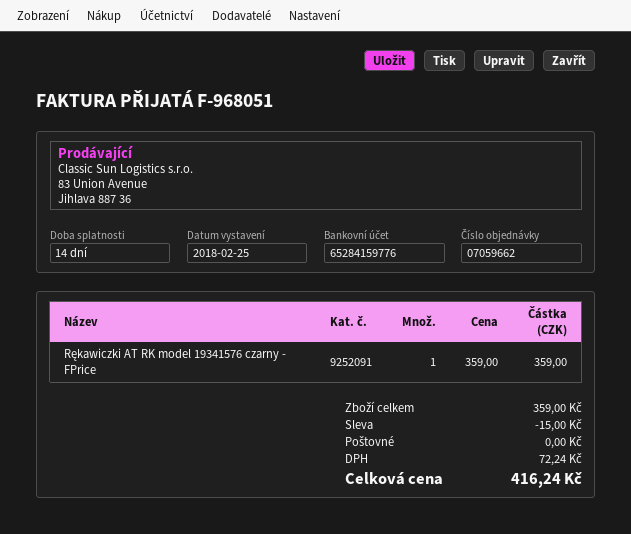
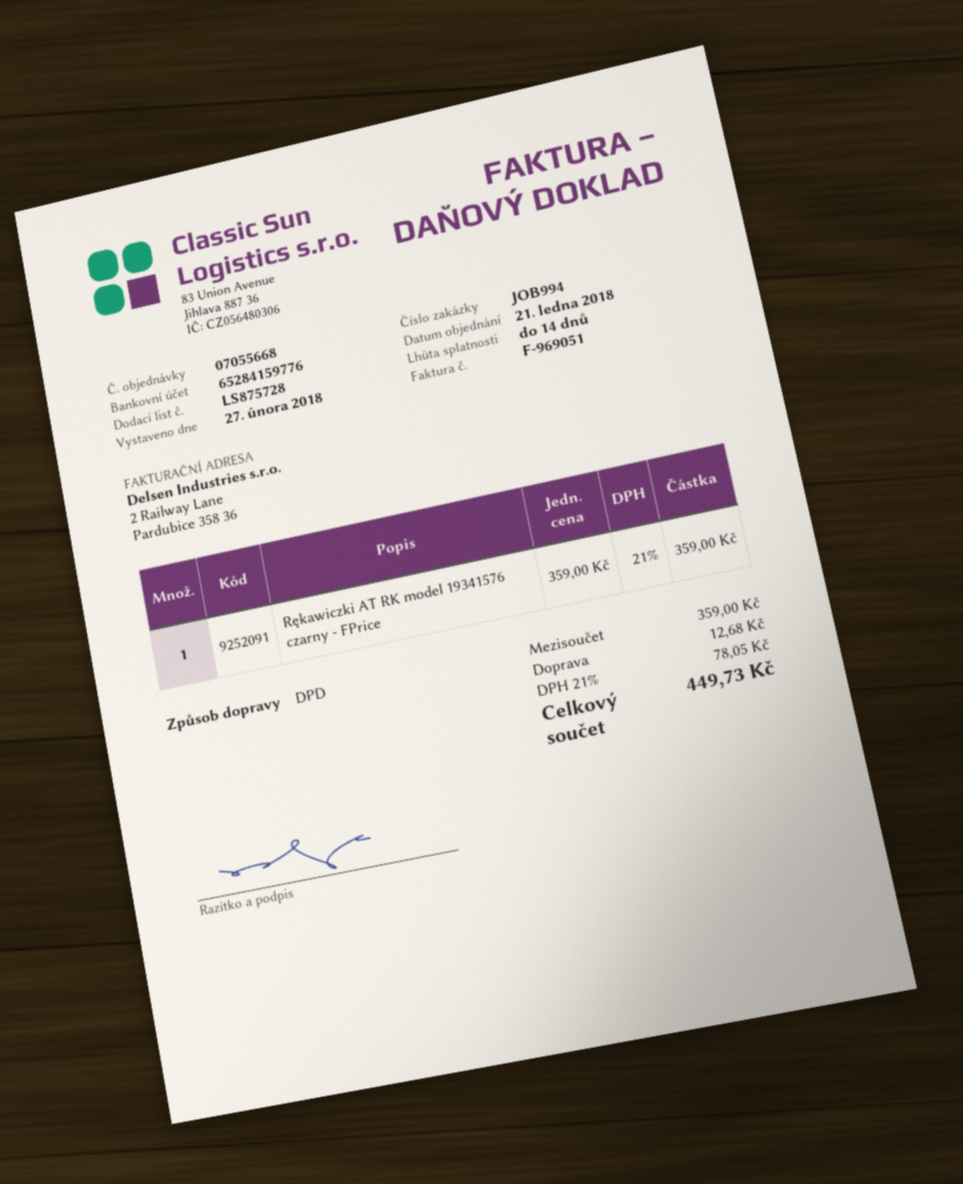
order number: 07059662 -> 07055668
invoice number: F-968051 -> F-969051
invoice date: 2018-02-25 -> 2018-02-27
discount: 15.00 -> none
shipping: 0.00 -> 12.68
tax: 72.24 -> 78.05
total: 416.24 -> 449.73

